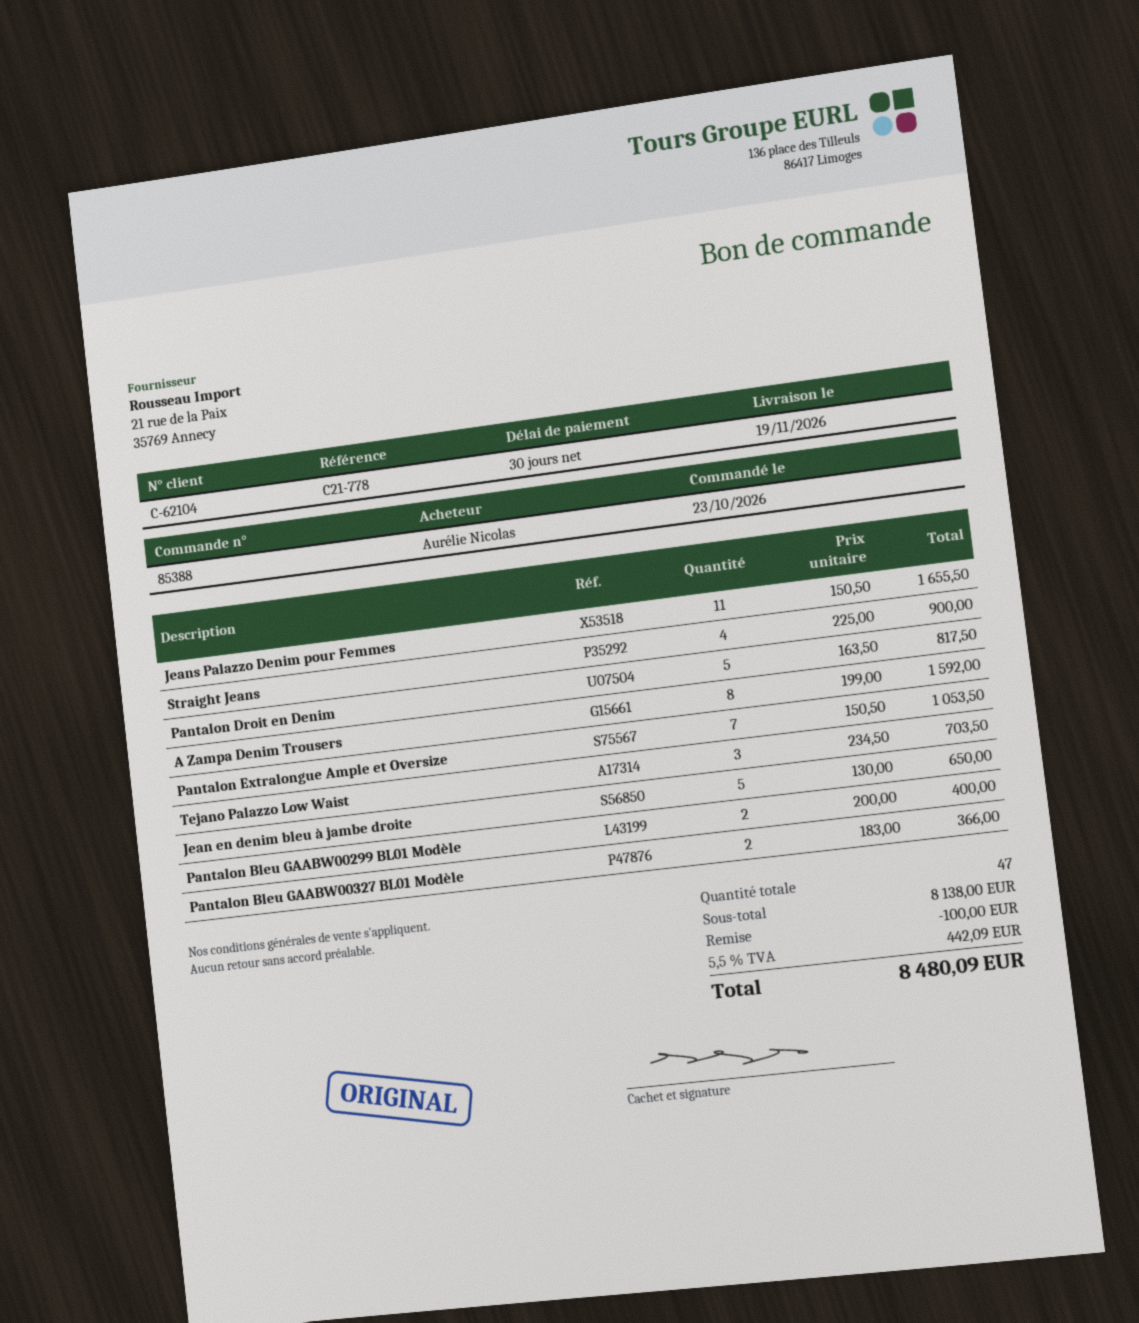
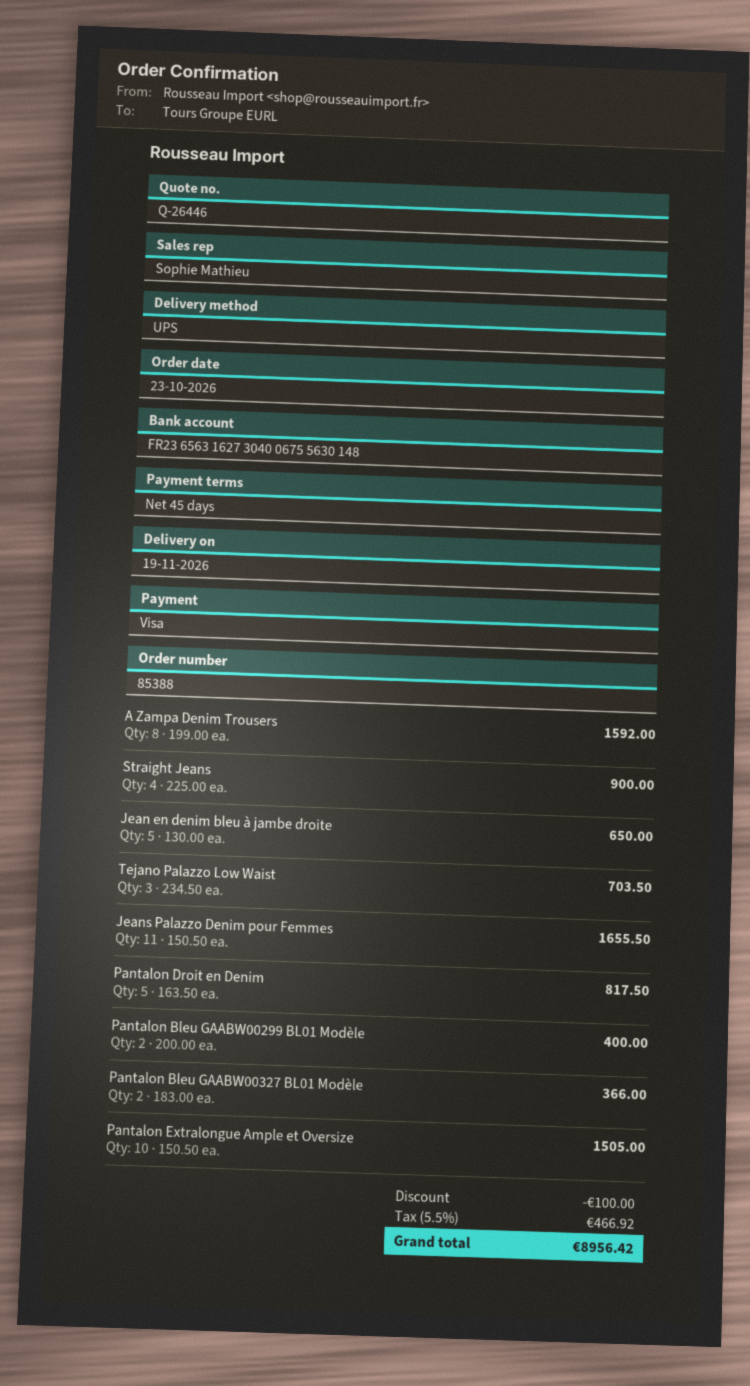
payment terms: 30 days -> 45 days
Pantalon Extralongue Ample et Oversize: 7 x 150.50 = 1053.50 -> 10 x 150.50 = 1505.00
tax: 5.5% = 442.09 -> 5.5% = 466.92
total: 8480.09 -> 8956.42

